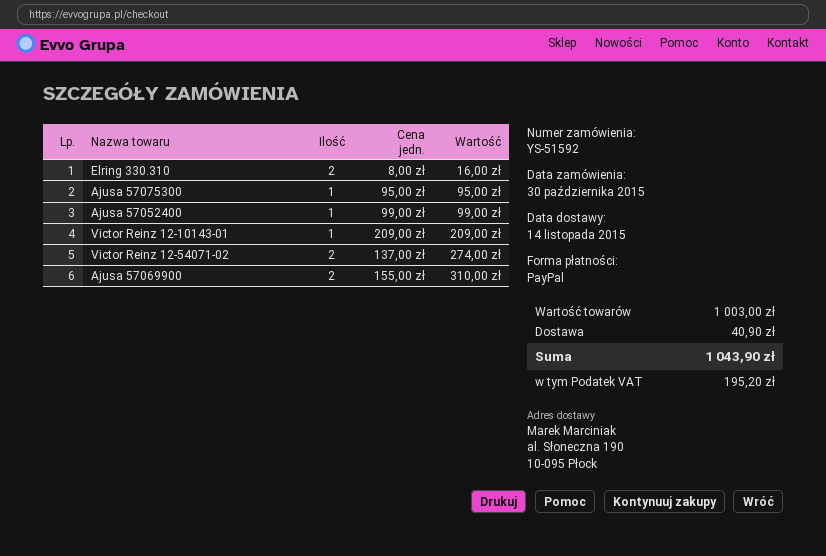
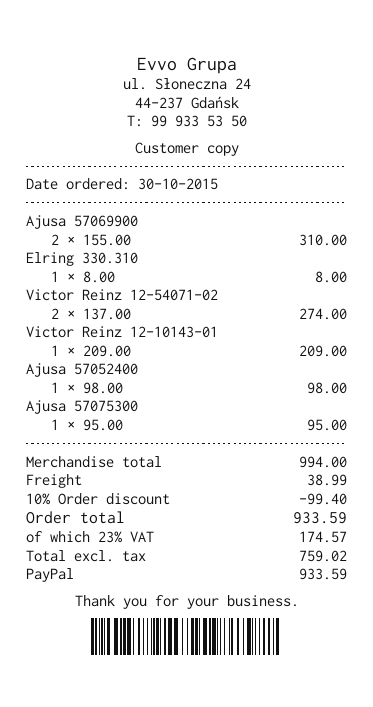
Elring 330.310: 2 x 8.00 = 16.00 -> 1 x 8.00 = 8.00
Ajusa 57052400: 1 x 99.00 = 99.00 -> 1 x 98.00 = 98.00
subtotal: 1003.00 -> 994.00
discount: none -> 10% = 99.40
shipping: 40.90 -> 38.99
tax: 195.20 -> 174.57
total: 1043.90 -> 933.59

